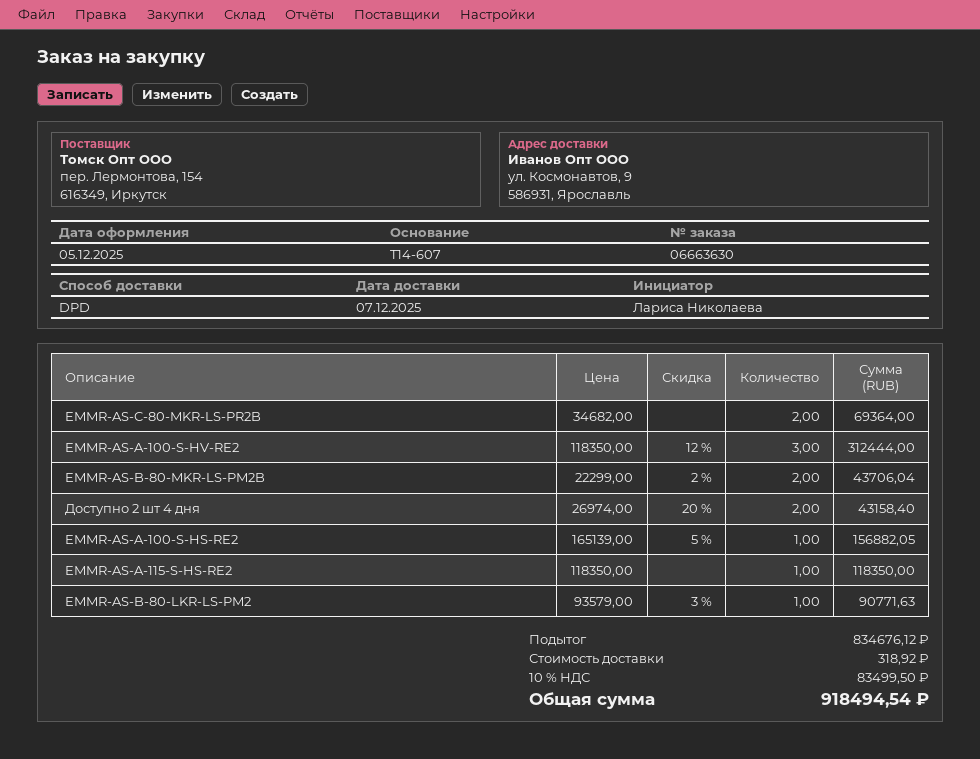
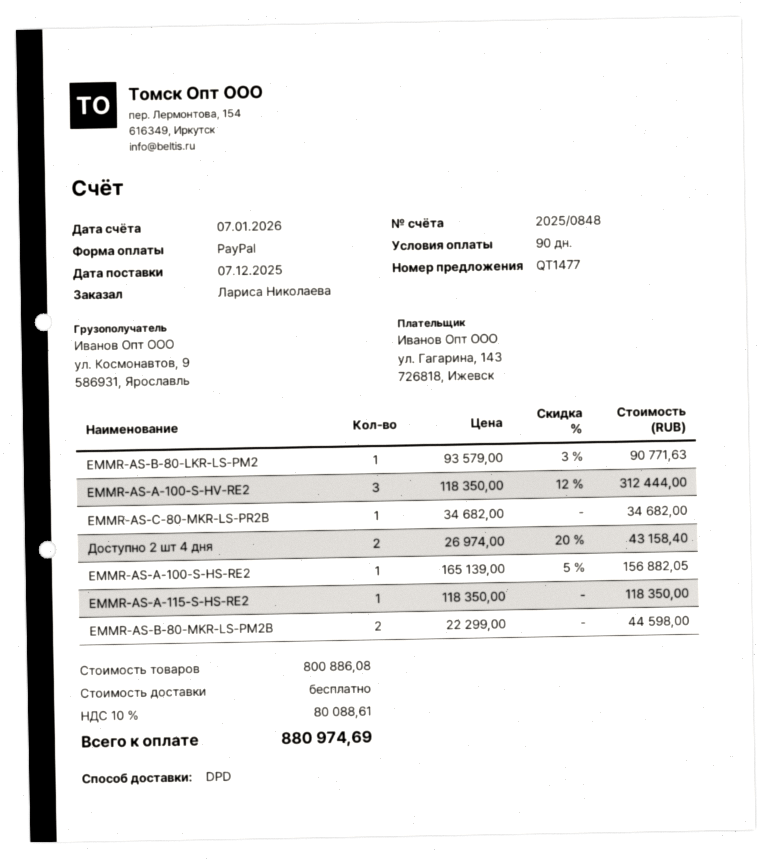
EMMR-AS-C-80-MKR-LS-PR2B: 2 x 34682.00 = 69364.00 -> 1 x 34682.00 = 34682.00
EMMR-AS-B-80-MKR-LS-PM2B: 2 x 22299.00 - 2% = 43706.04 -> 2 x 22299.00 = 44598.00
subtotal: 834676.12 -> 800886.08
shipping: 318.92 -> 0.00
tax: 10% = 83499.50 -> 10% = 80088.61
total: 918494.54 -> 880974.69

